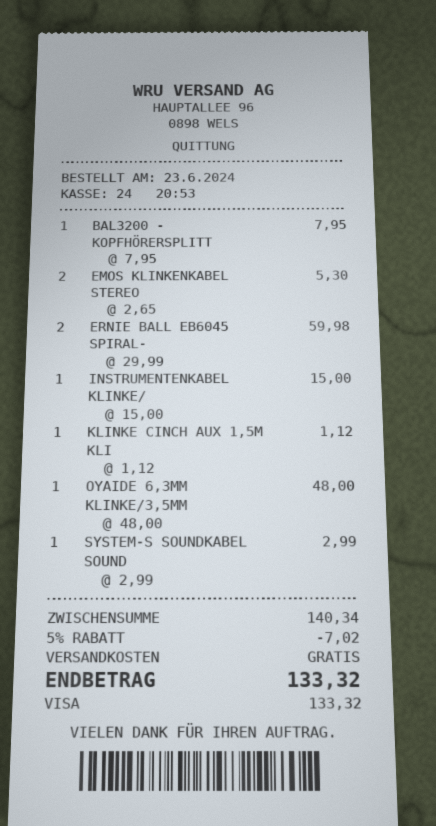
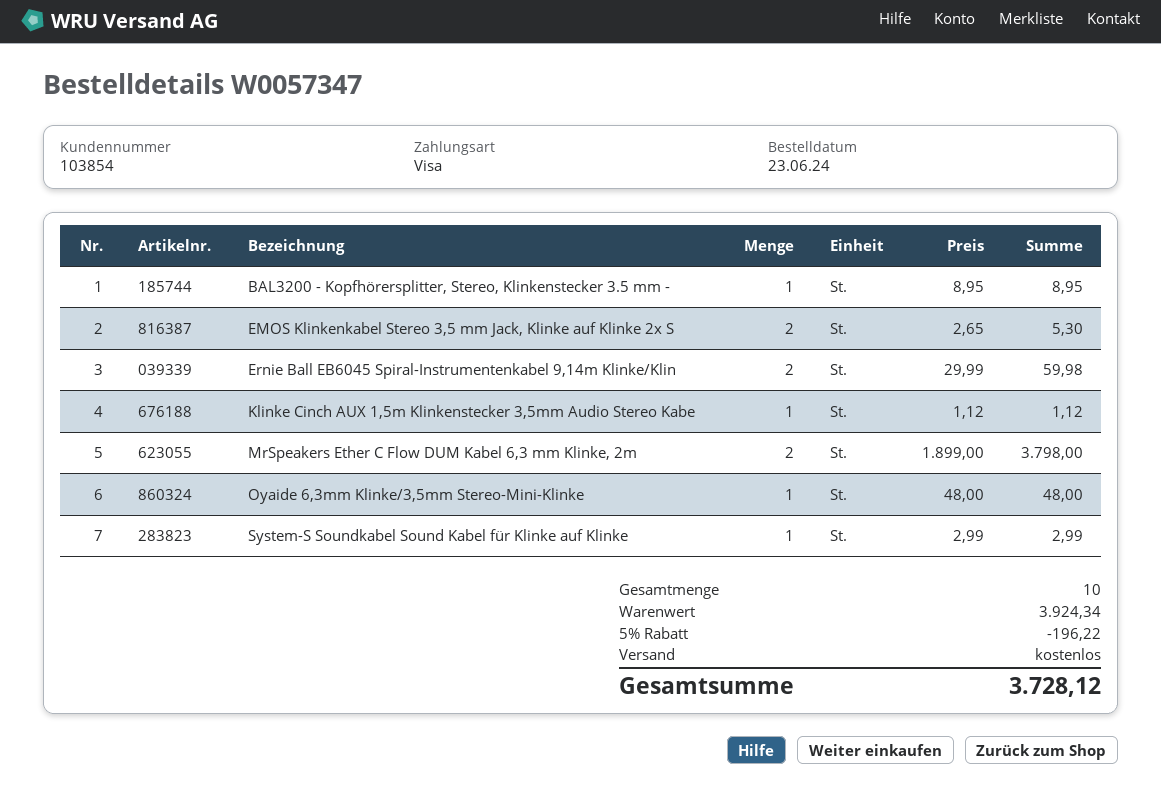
BAL3200 - KOPFHÖRERSPLITT: 1 x 7.95 = 7.95 -> 1 x 8.95 = 8.95
INSTRUMENTENKABEL KLINKE/: 1 x 15.00 = 15.00 -> none
MrSpeakers Ether C Flow DUM Kabel 6,3 mm Klinke, 2m: none -> 2 x 1899.00 = 3798.00
subtotal: 140.34 -> 3924.34
discount: 5% = 7.02 -> 5% = 196.22
total: 133.32 -> 3728.12

